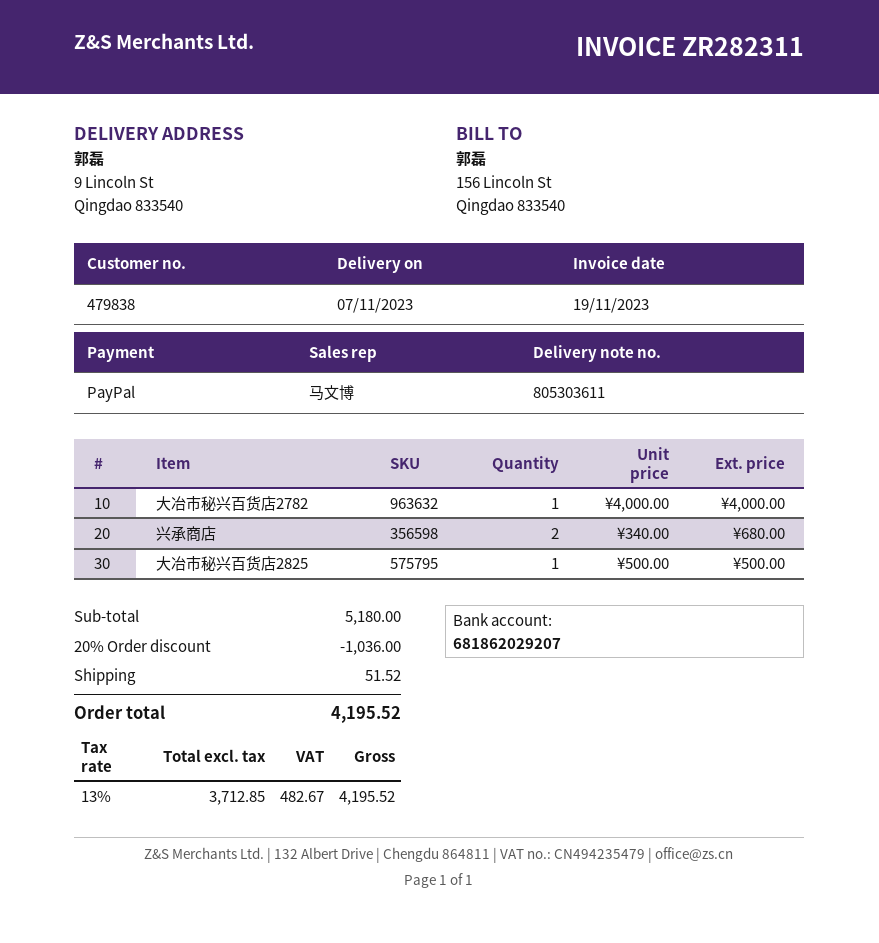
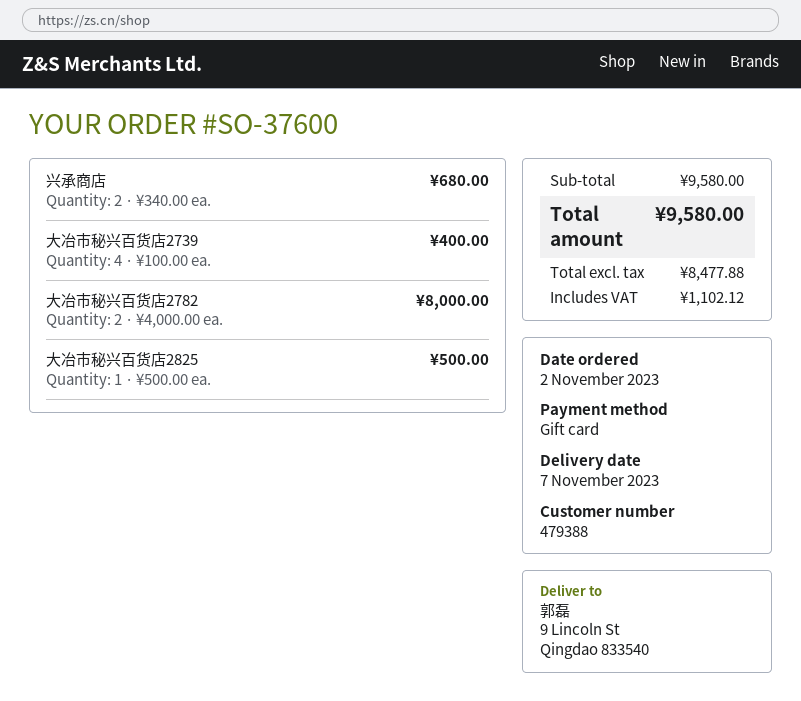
customer number: 479838 -> 479388
payment method: PayPal -> gift card
大冶市秘兴百货店2782: 1 x 4000.00 = 4000.00 -> 2 x 4000.00 = 8000.00
大冶市秘兴百货店2739: none -> 4 x 100.00 = 400.00
subtotal: 5180.00 -> 9580.00
discount: 20% = 1036.00 -> none
shipping: 51.52 -> none
net: 3712.85 -> 8477.88
tax: 482.67 -> 1102.12
total: 4195.52 -> 9580.00

